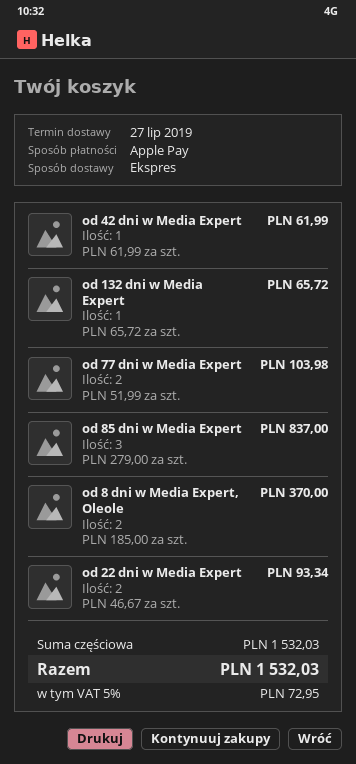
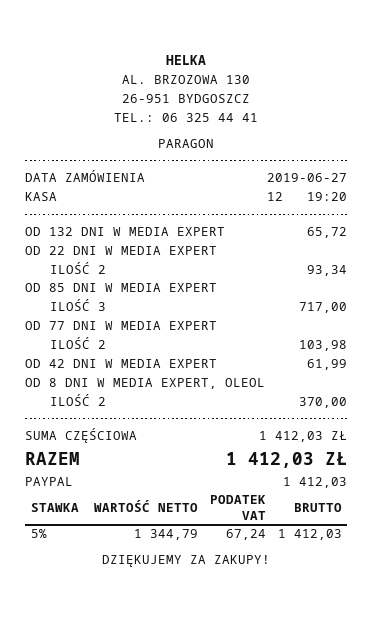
payment method: Apple Pay -> PayPal
od 85 dni w Media Expert: 3 for 837.00 -> 3 for 717.00
subtotal: 1532.03 -> 1412.03
tax: 5% = 72.95 -> 5% = 67.24
total: 1532.03 -> 1412.03

